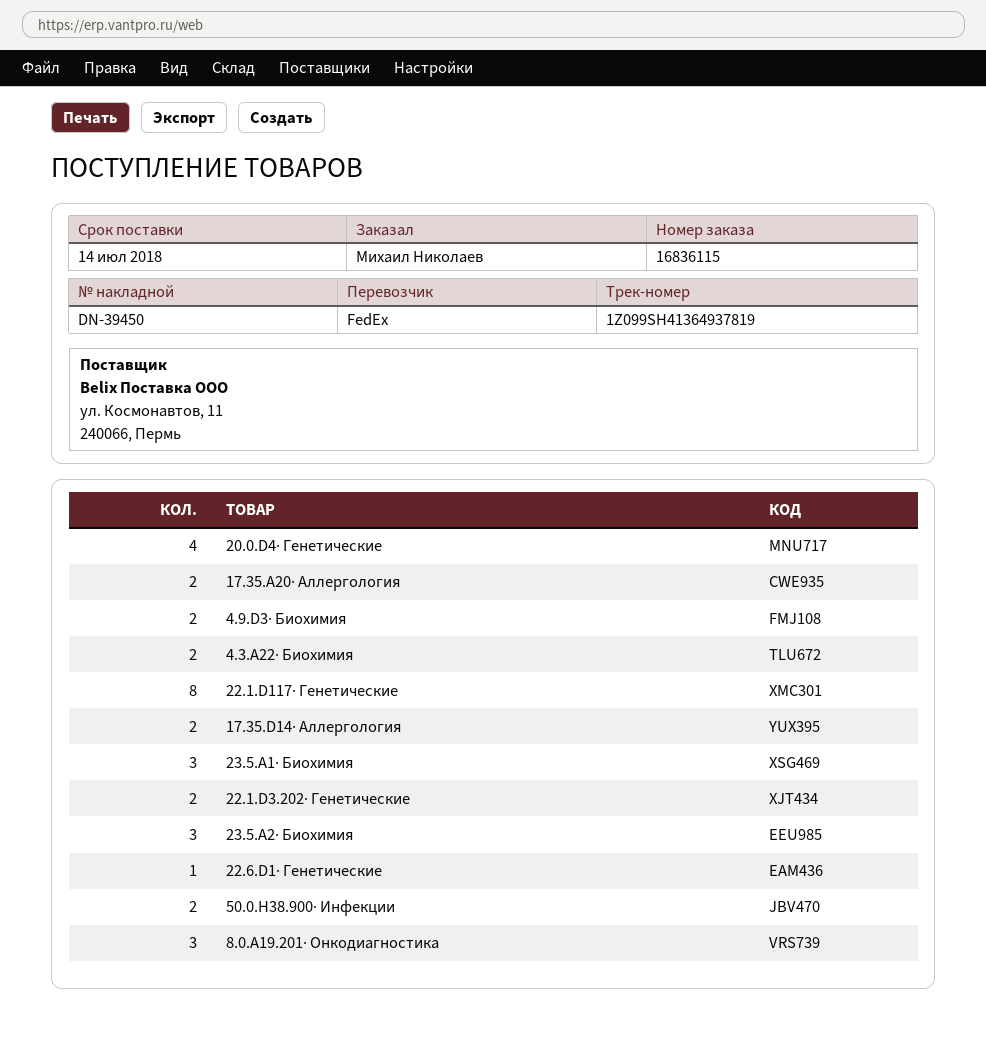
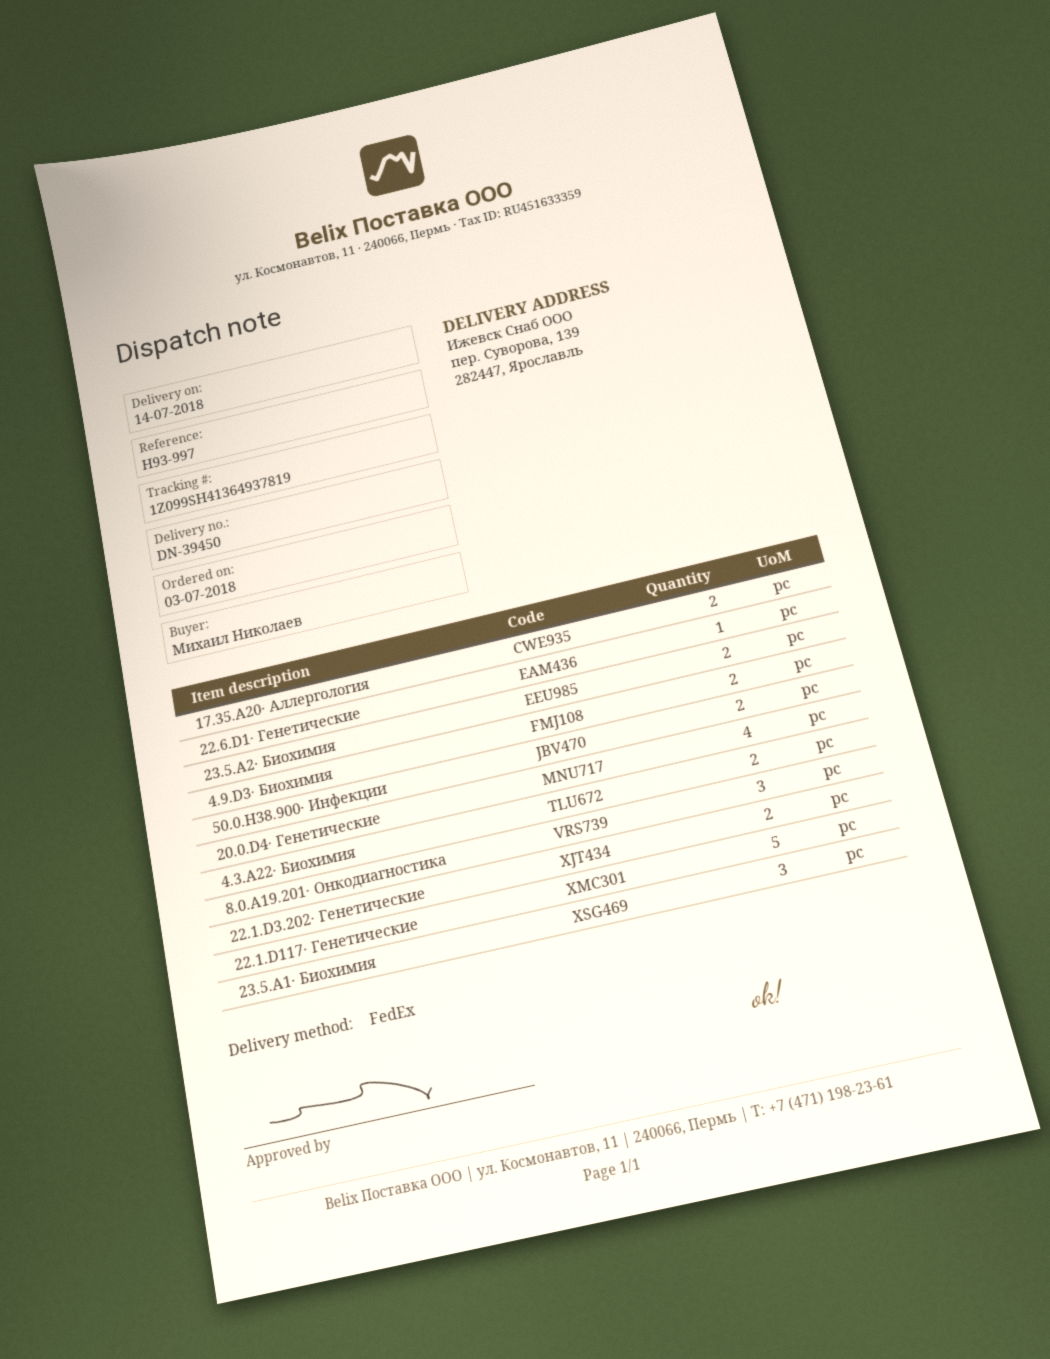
22.1.D117· Генетические: 8 -> 5
17.35.D14· Аллергология: 2 -> none
23.5.A2· Биохимия: 3 -> 2

